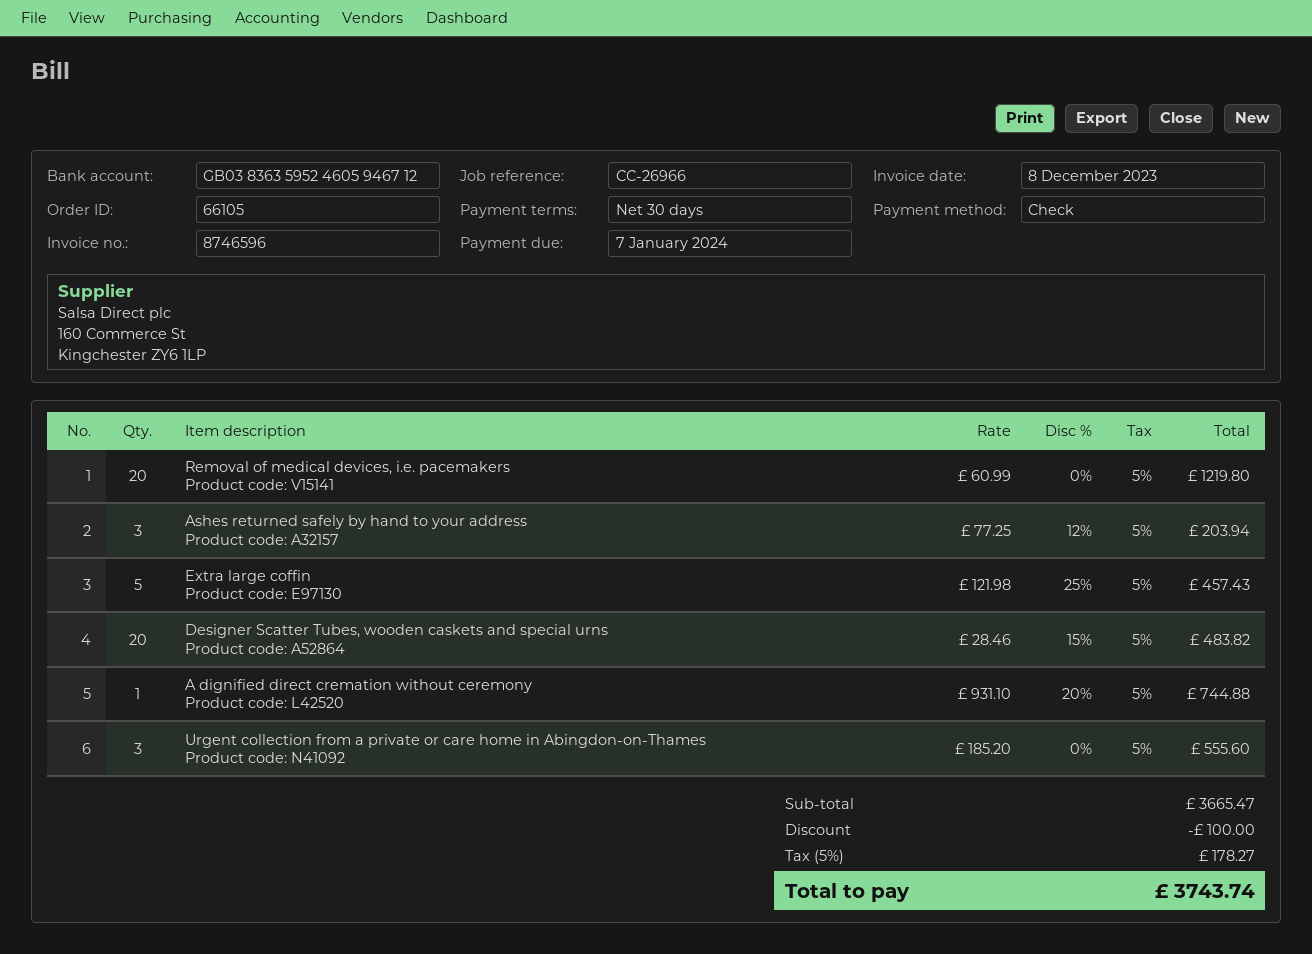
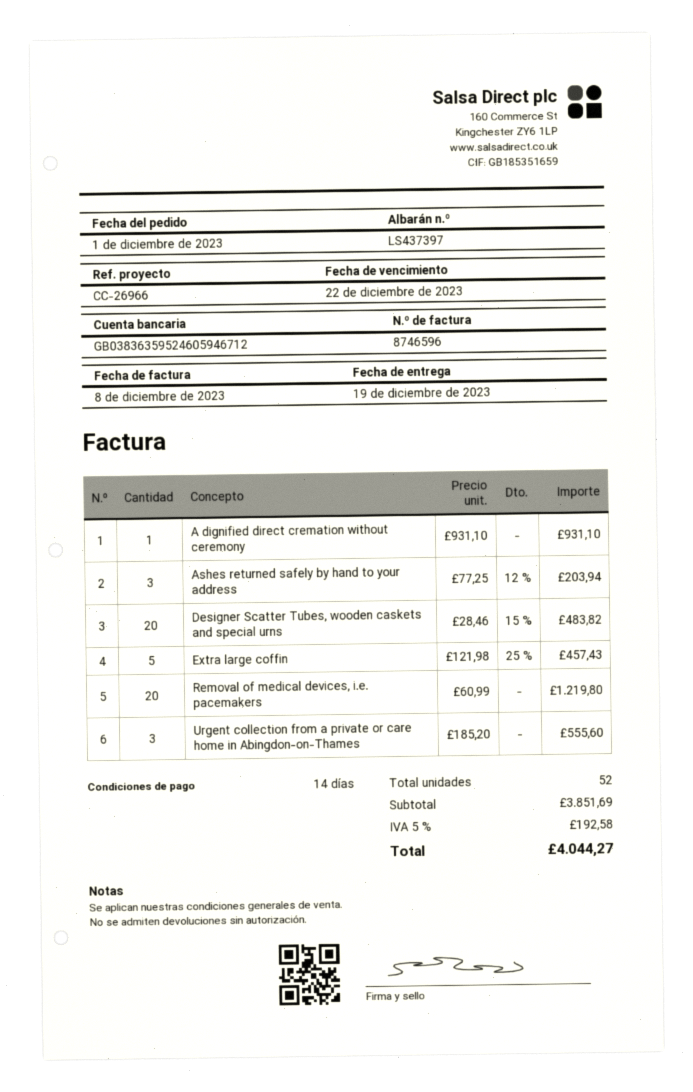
payment terms: 30 days -> 14 days
due date: 2024-01-07 -> 2023-12-22
A dignified direct cremation without ceremony: 1 x 931.10 - 20% = 744.88 -> 1 x 931.10 = 931.10
subtotal: 3665.47 -> 3851.69
discount: 100.00 -> none
tax: 5% = 178.27 -> 5% = 192.58
total: 3743.74 -> 4044.27

